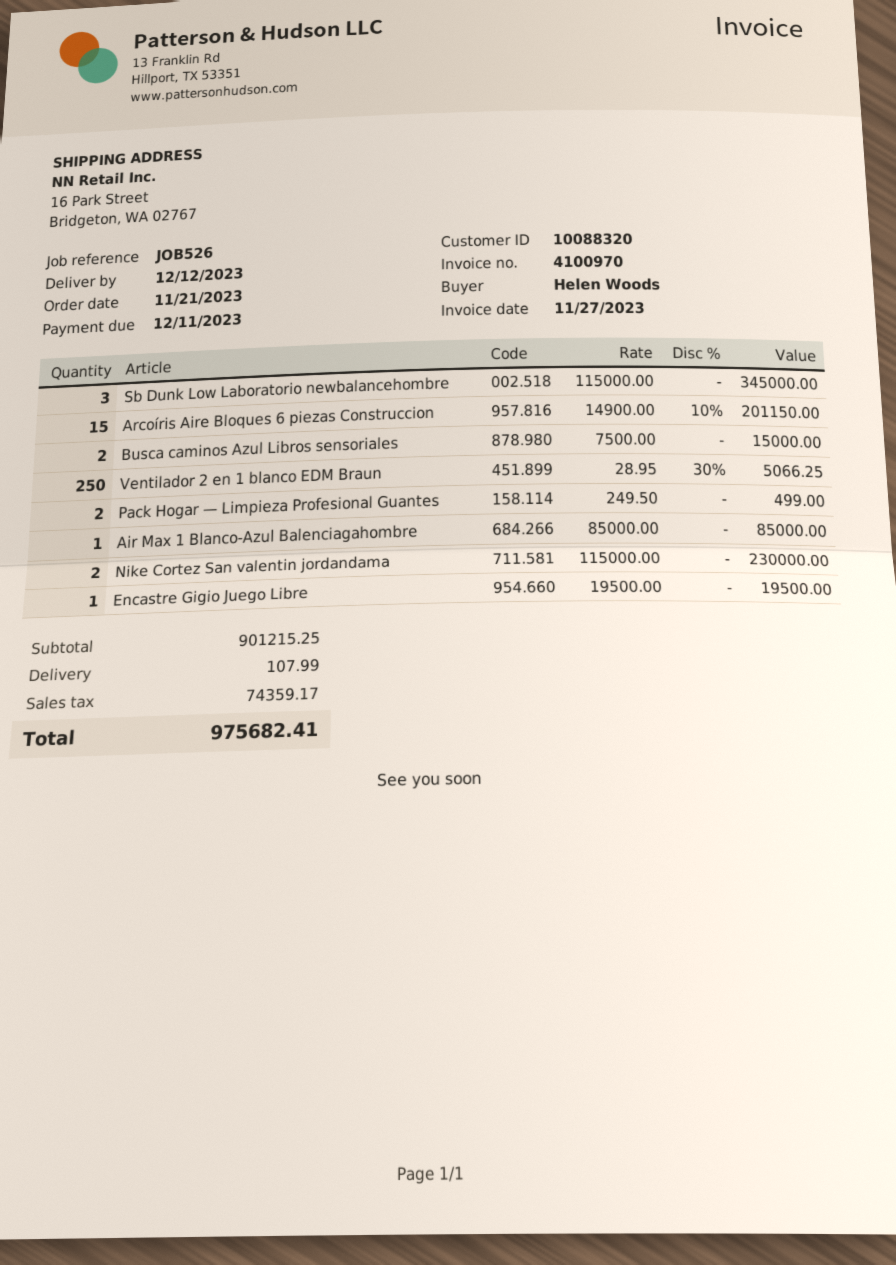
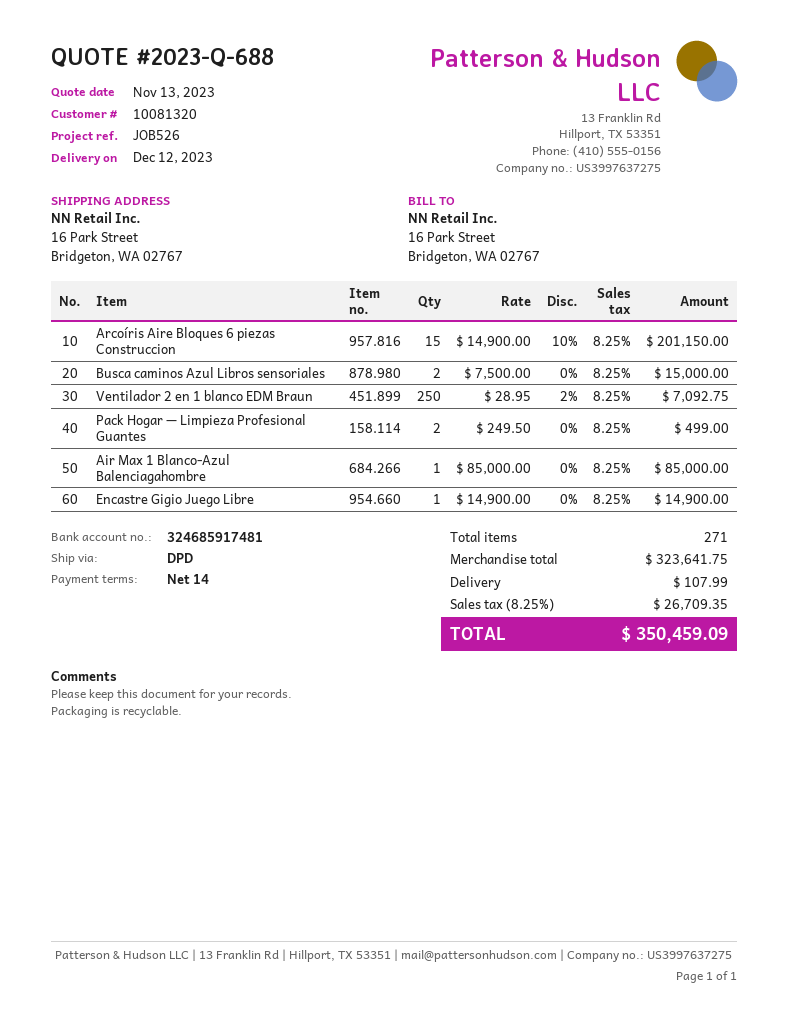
customer number: 10088320 -> 10081320
Sb Dunk Low Laboratorio newbalancehombre: 3 x 115000.00 = 345000.00 -> none
Ventilador 2 en 1 blanco EDM Braun: 250 x 28.95 - 30% = 5066.25 -> 250 x 28.95 - 2% = 7092.75
Nike Cortez San valentin jordandama: 2 x 115000.00 = 230000.00 -> none
Encastre Gigio Juego Libre: 1 x 19500.00 = 19500.00 -> 1 x 14900.00 = 14900.00
subtotal: 901215.25 -> 323641.75
tax: 74359.17 -> 26709.35
total: 975682.41 -> 350459.09

